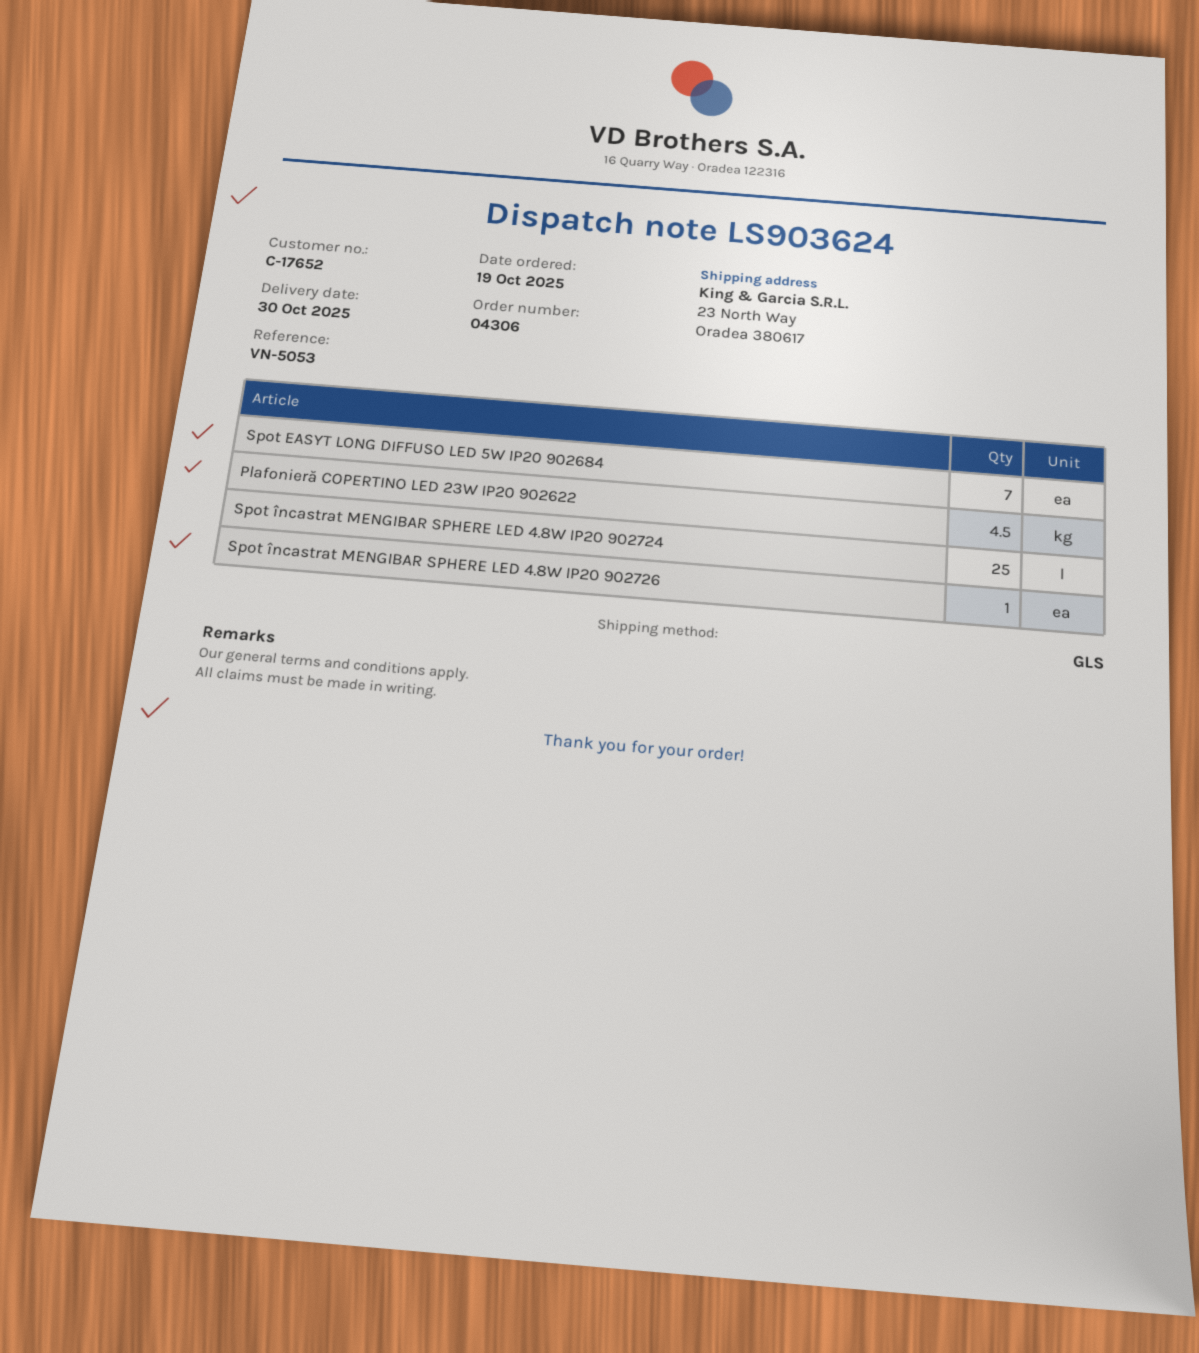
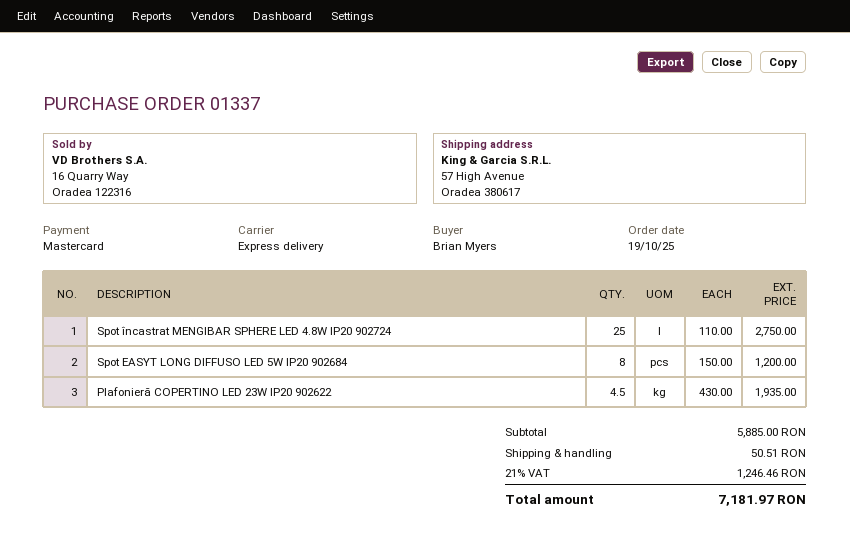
order number: 04306 -> 01337
shipping method: GLS -> express
ship to: 23 North Way, Oradea 380617 -> 57 High Avenue, Oradea 380617
Spot EASYT LONG DIFFUSO LED 5W IP20 902684: 7 -> 8
Spot încastrat MENGIBAR SPHERE LED 4.8W IP20 902726: 1 -> none

